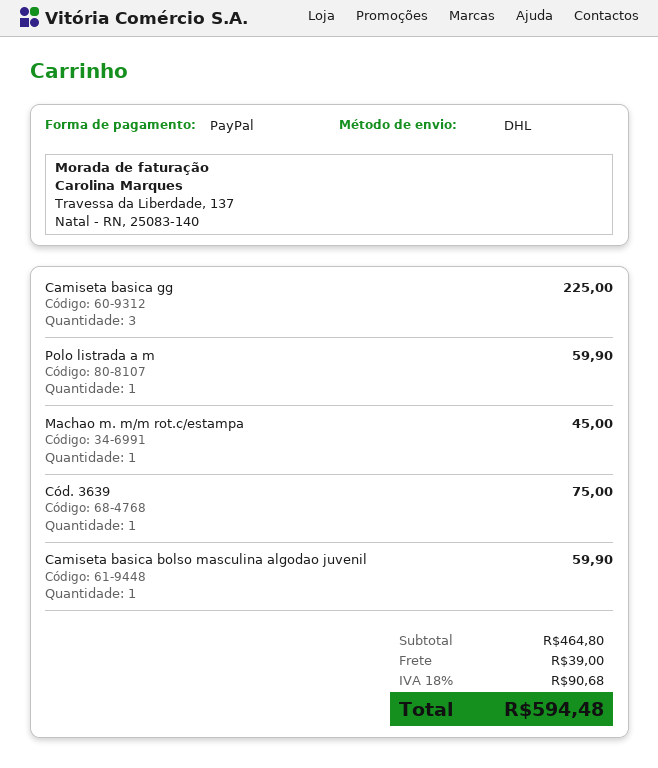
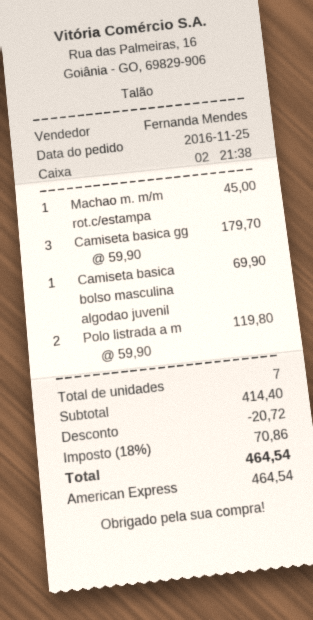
payment method: PayPal -> American Express
Camiseta basica gg: 3 for 225.00 -> 3 for 179.70
Polo listrada a m: 1 for 59.90 -> 2 for 119.80
Cód. 3639: 1 for 75.00 -> none
Camiseta basica bolso masculina algodao juvenil: 1 for 59.90 -> 1 for 69.90
subtotal: 464.80 -> 414.40
discount: none -> 20.72
shipping: 39.00 -> none
tax: 18% = 90.68 -> 18% = 70.86
total: 594.48 -> 464.54

